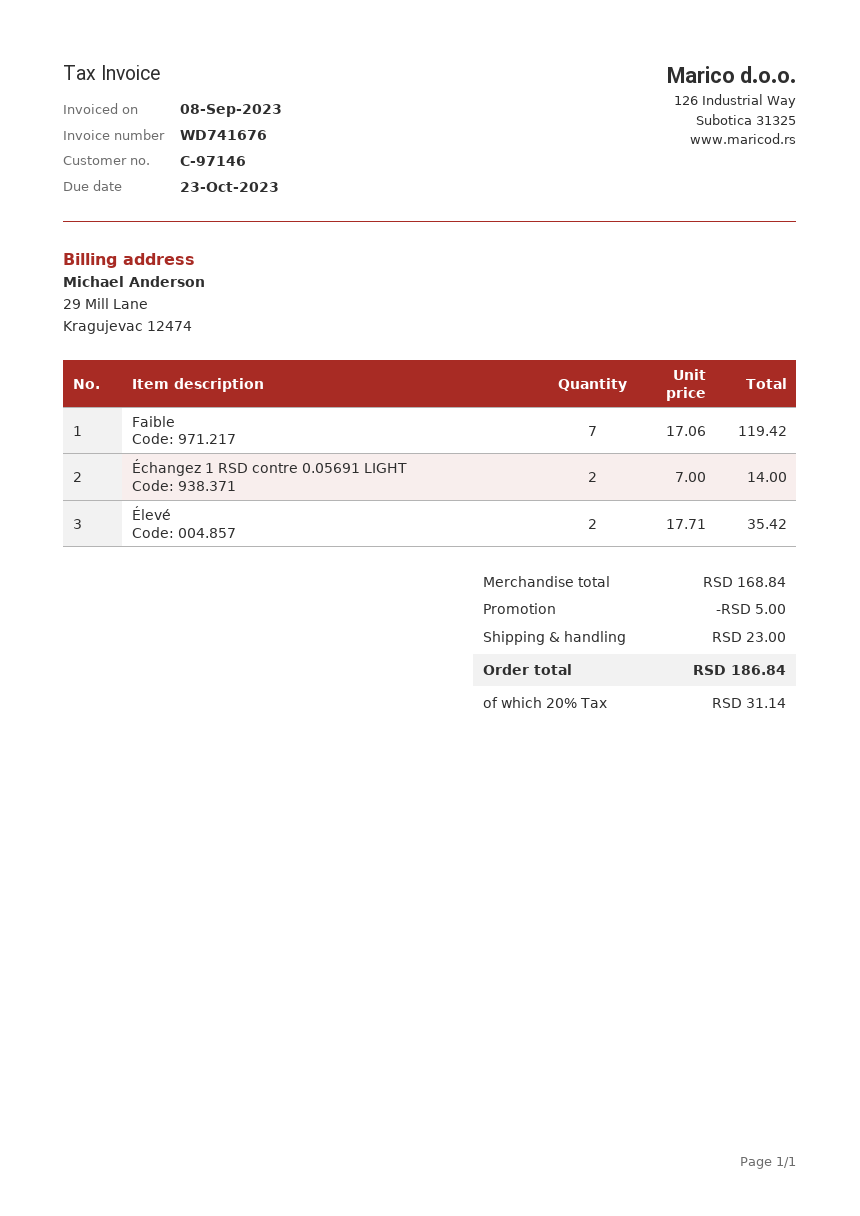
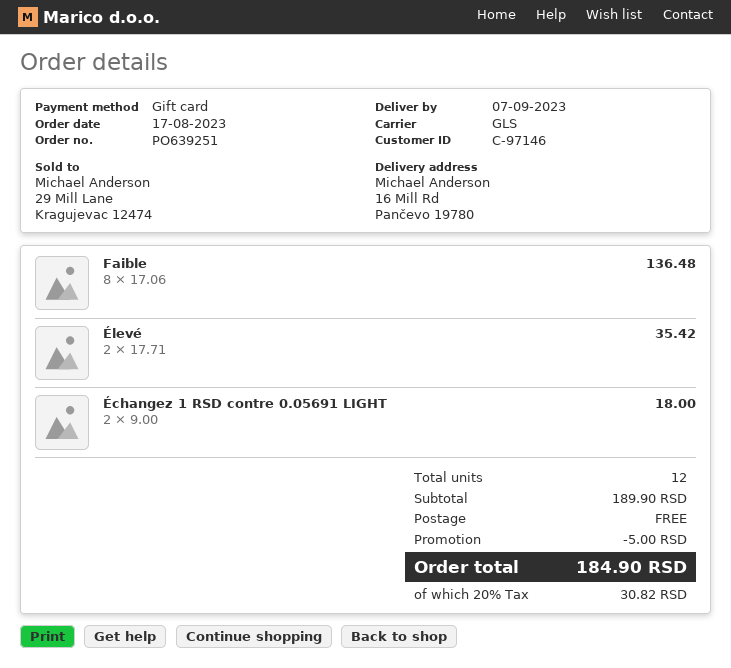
Faible: 7 x 17.06 = 119.42 -> 8 x 17.06 = 136.48
Échangez 1 RSD contre 0.05691 LIGHT: 2 x 7.00 = 14.00 -> 2 x 9.00 = 18.00
subtotal: 168.84 -> 189.90
shipping: 23.00 -> 0.00
tax: 20% = 31.14 -> 20% = 30.82
total: 186.84 -> 184.90

